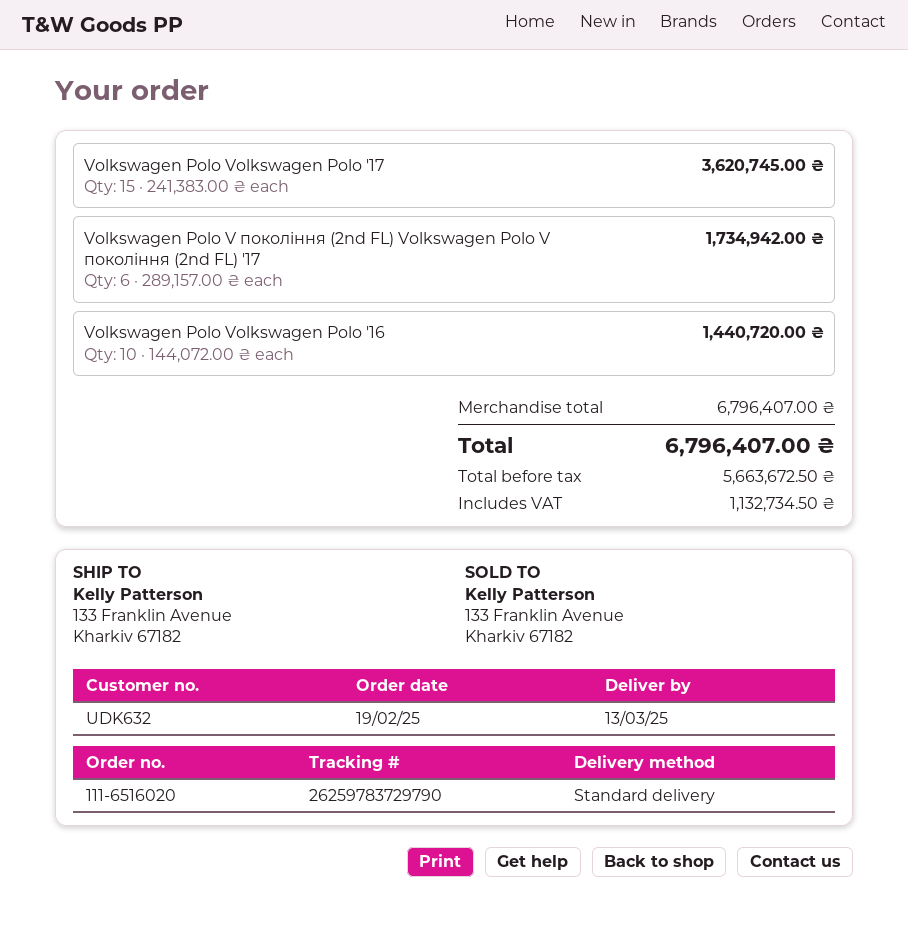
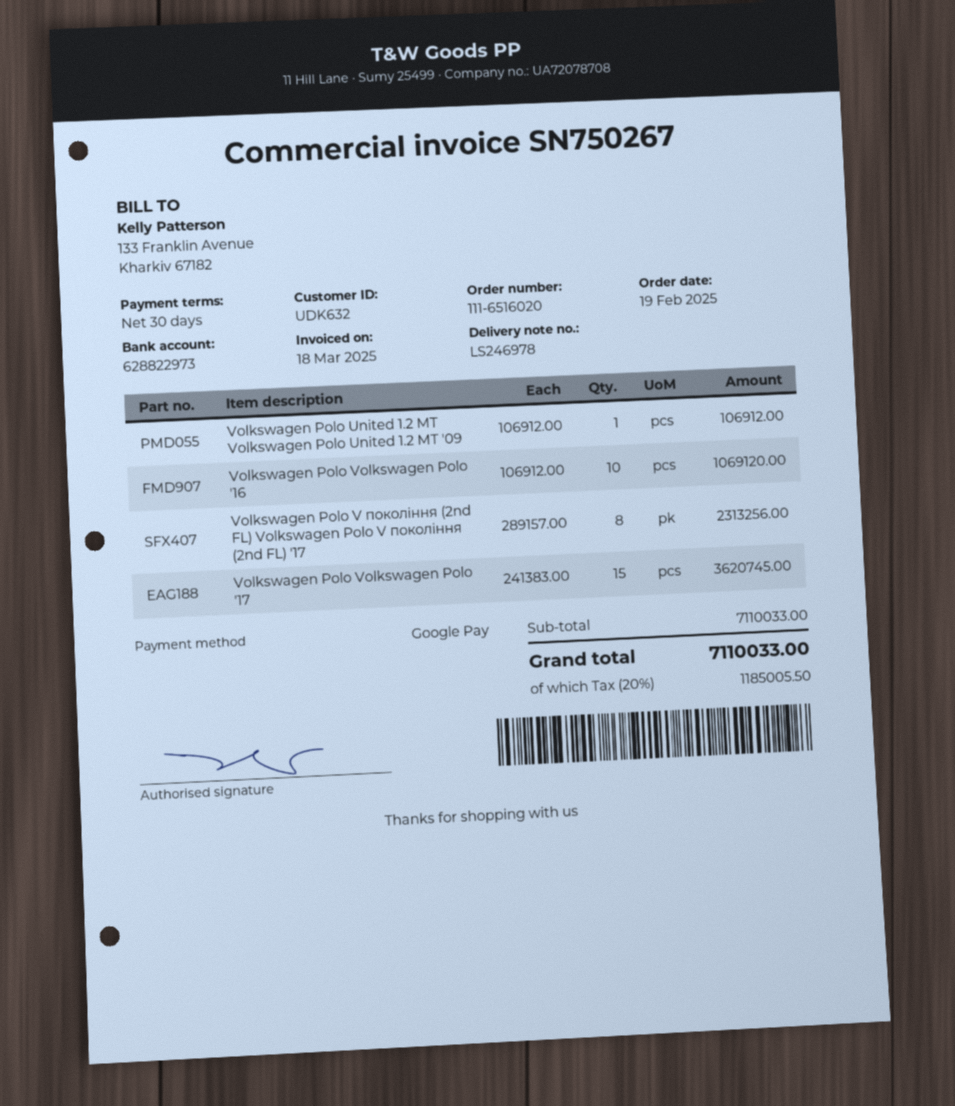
Volkswagen Polo V покоління (2nd FL) Volkswagen Polo V покоління (2nd FL) '17: 6 x 289157.00 = 1734942.00 -> 8 x 289157.00 = 2313256.00
Volkswagen Polo Volkswagen Polo '16: 10 x 144072.00 = 1440720.00 -> 10 x 106912.00 = 1069120.00
Volkswagen Polo United 1.2 MT Volkswagen Polo United 1.2 MT '09: none -> 1 x 106912.00 = 106912.00
subtotal: 6796407.00 -> 7110033.00
tax: 1132734.50 -> 1185005.50
total: 6796407.00 -> 7110033.00

